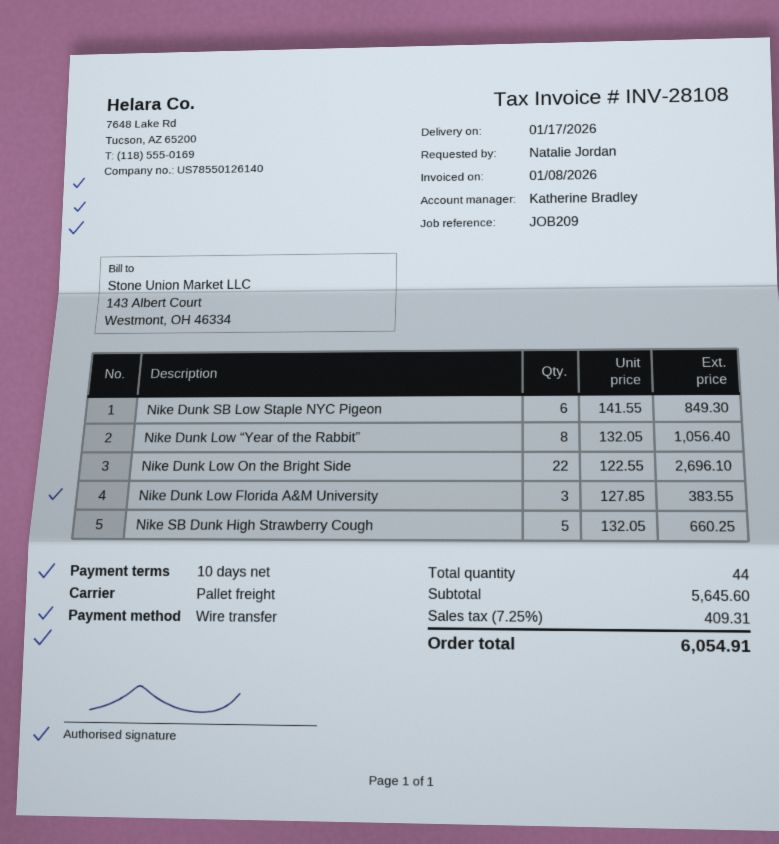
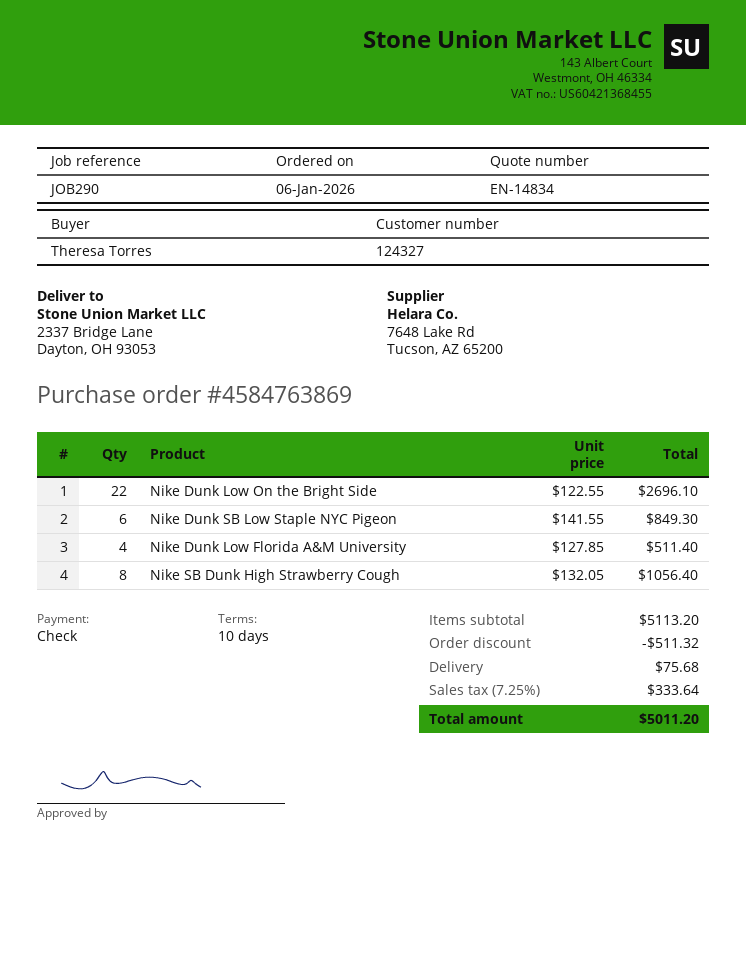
reference: JOB209 -> JOB290
ordered by: Natalie Jordan -> Theresa Torres
payment method: bank transfer -> cheque
Nike Dunk Low “Year of the Rabbit”: 8 x 132.05 = 1056.40 -> none
Nike Dunk Low Florida A&M University: 3 x 127.85 = 383.55 -> 4 x 127.85 = 511.40
Nike SB Dunk High Strawberry Cough: 5 x 132.05 = 660.25 -> 8 x 132.05 = 1056.40
subtotal: 5645.60 -> 5113.20
discount: none -> 511.32
shipping: none -> 75.68
tax: 7.25% = 409.31 -> 7.25% = 333.64
total: 6054.91 -> 5011.20

